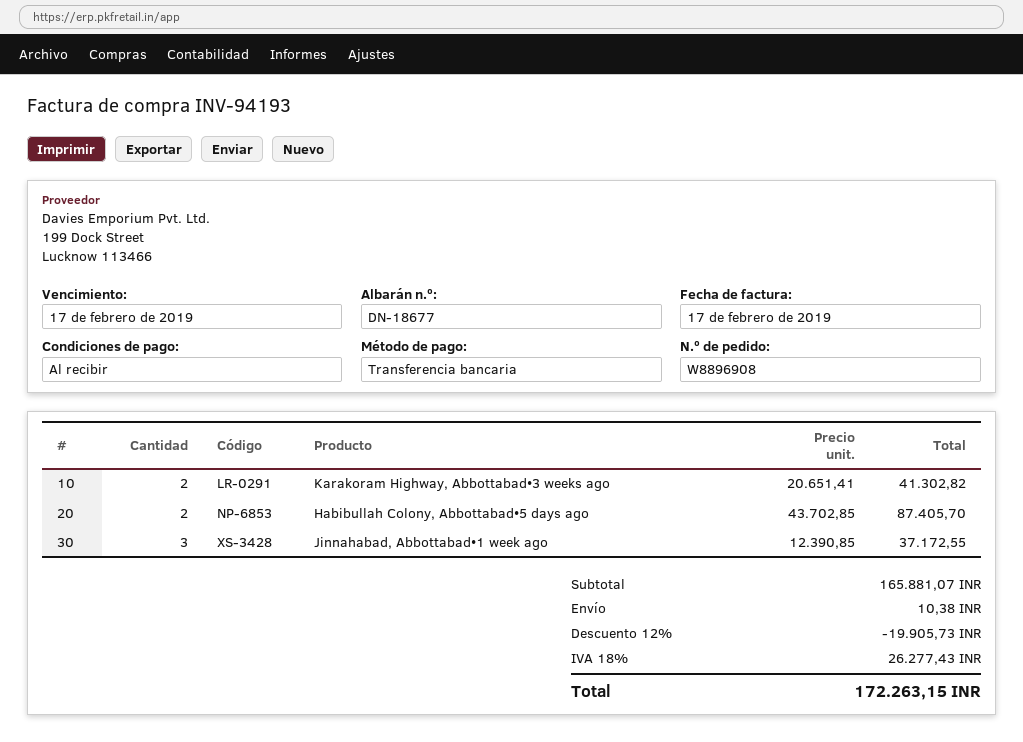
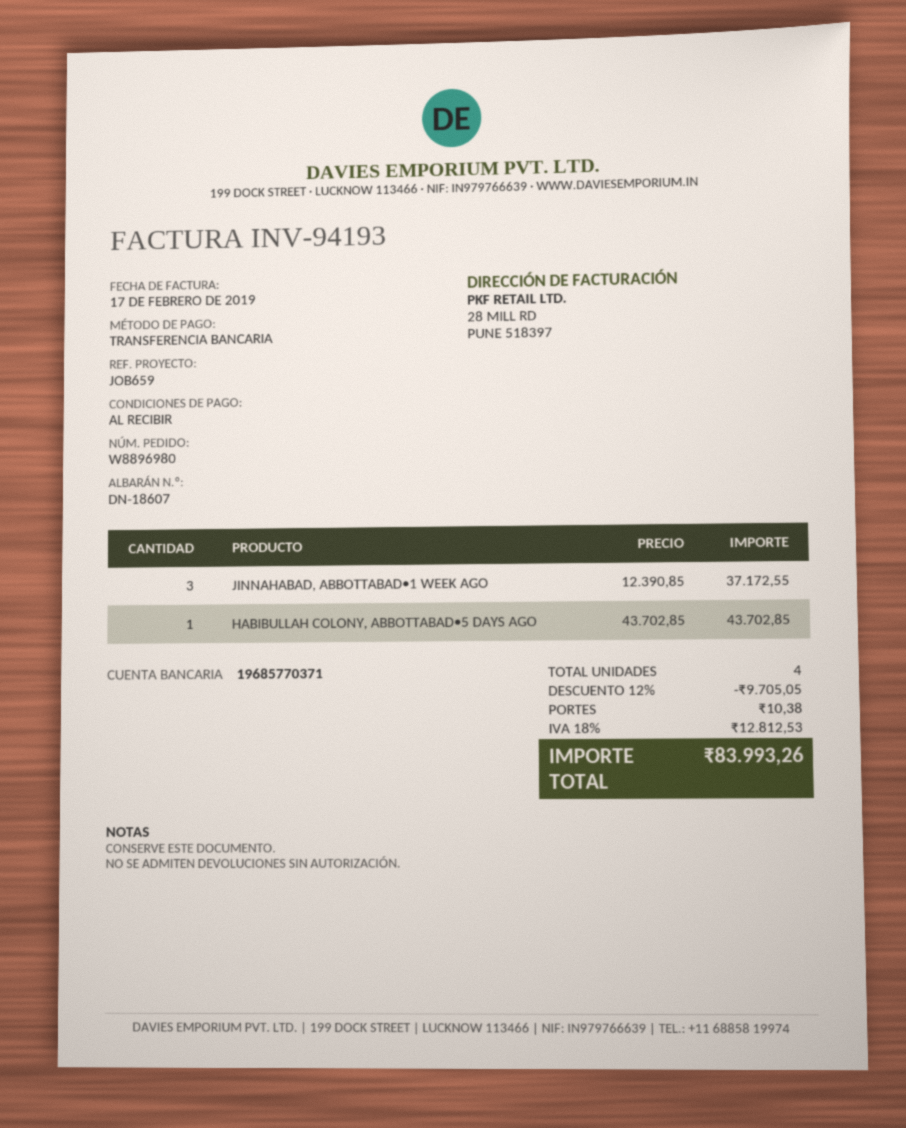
order number: W8896908 -> W8896980
delivery note number: DN-18677 -> DN-18607
Karakoram Highway, Abbottabad•3 weeks ago: 2 x 20651.41 = 41302.82 -> none
Habibullah Colony, Abbottabad•5 days ago: 2 x 43702.85 = 87405.70 -> 1 x 43702.85 = 43702.85
discount: 12% = 19905.73 -> 12% = 9705.05
tax: 18% = 26277.43 -> 18% = 12812.53
total: 172263.15 -> 83993.26

